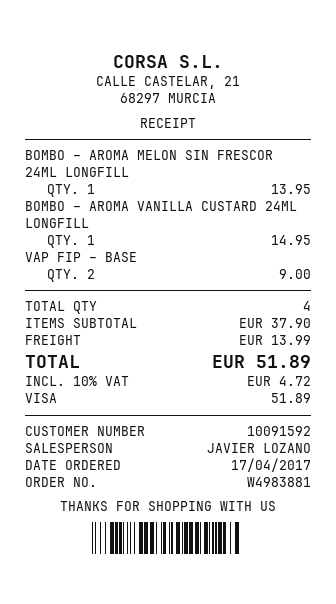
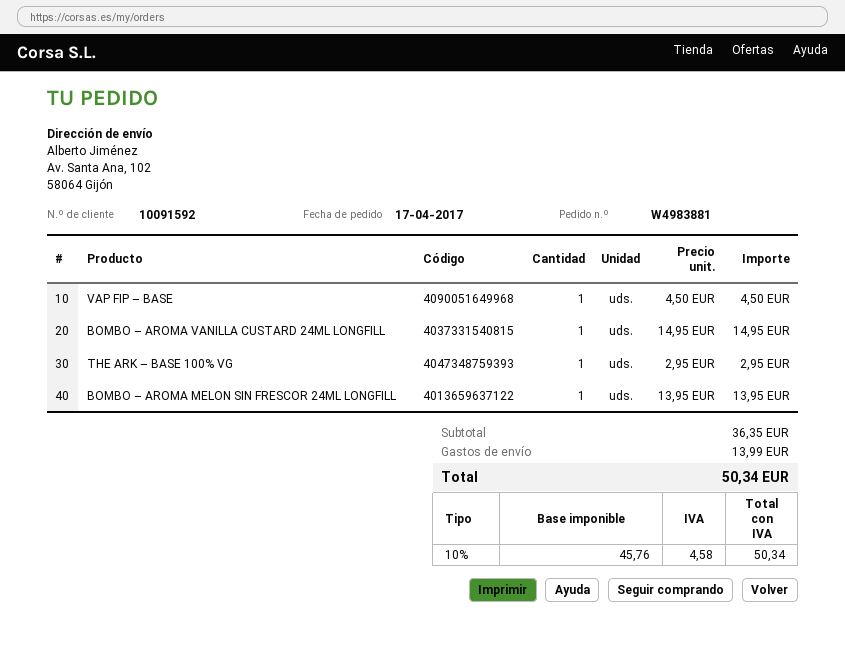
VAP FIP – BASE: 2 for 9.00 -> 1 for 4.50
THE ARK – BASE 100% VG: none -> 1 for 2.95
subtotal: 37.90 -> 36.35
tax: 10% = 4.72 -> 10% = 4.58
total: 51.89 -> 50.34

